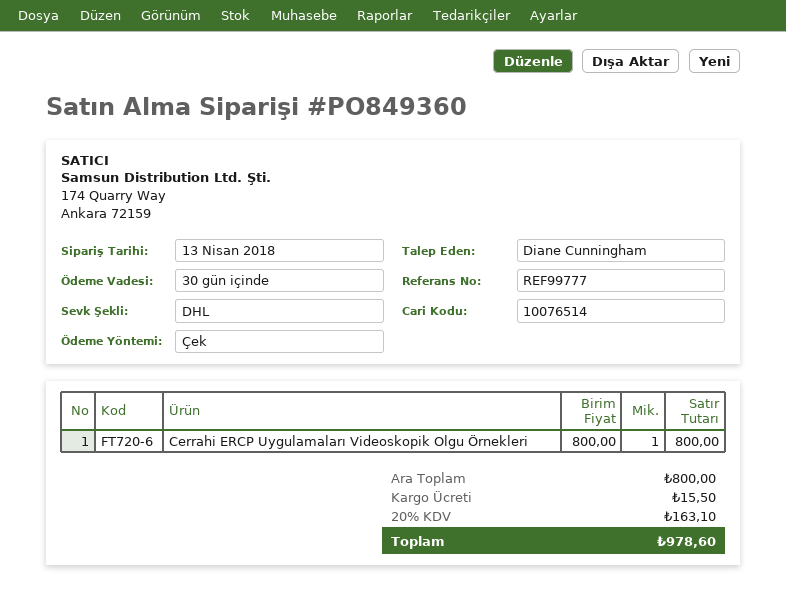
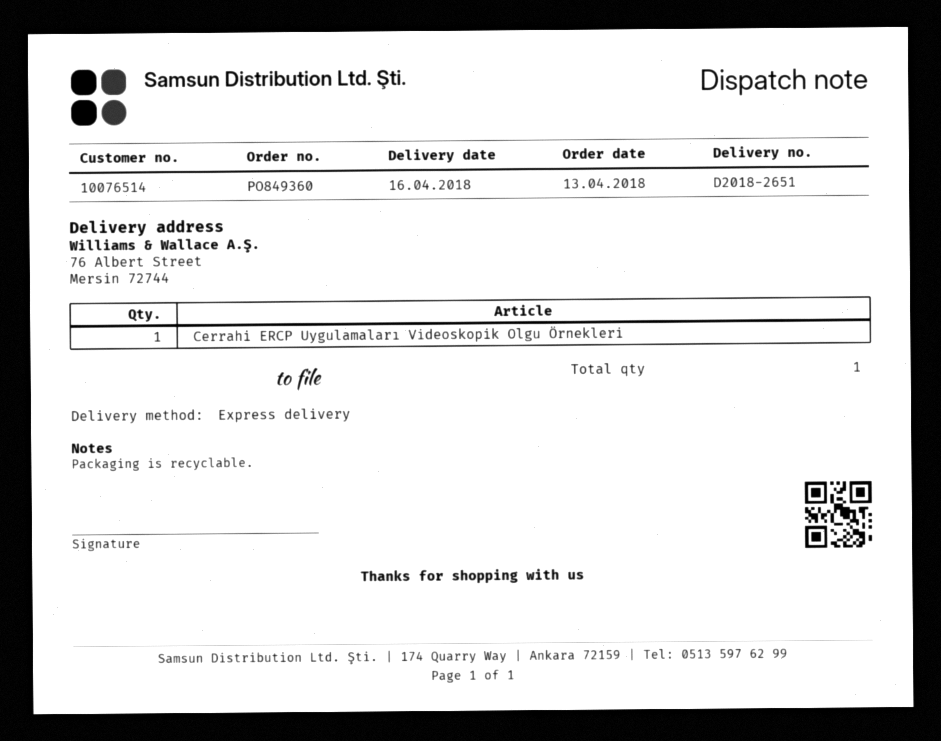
shipping method: DHL -> express

